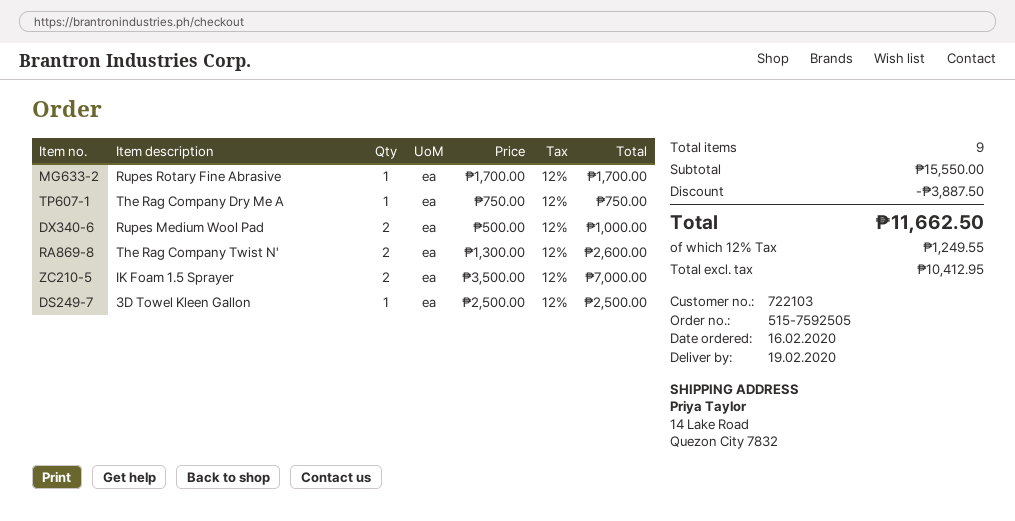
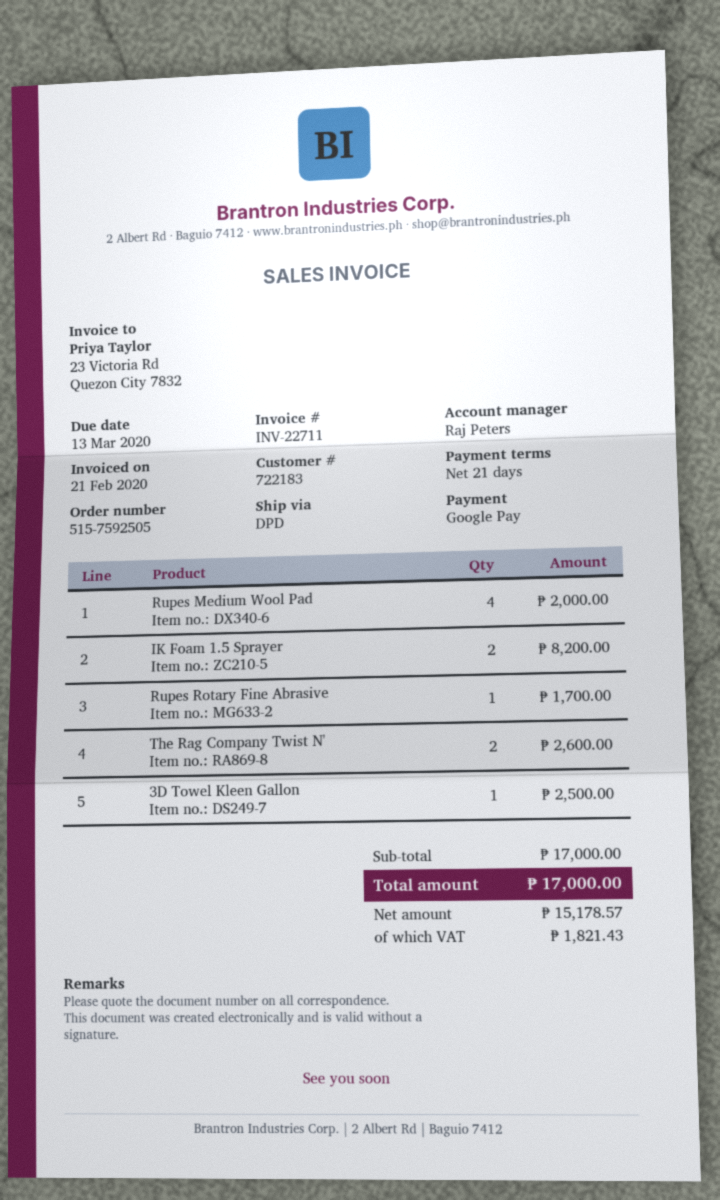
customer number: 722103 -> 722183
The Rag Company Dry Me A: 1 for 750.00 -> none
Rupes Medium Wool Pad: 2 for 1000.00 -> 4 for 2000.00
IK Foam 1.5 Sprayer: 2 for 7000.00 -> 2 for 8200.00
subtotal: 15550.00 -> 17000.00
discount: 3887.50 -> none
net: 10412.95 -> 15178.57
tax: 1249.55 -> 1821.43
total: 11662.50 -> 17000.00

